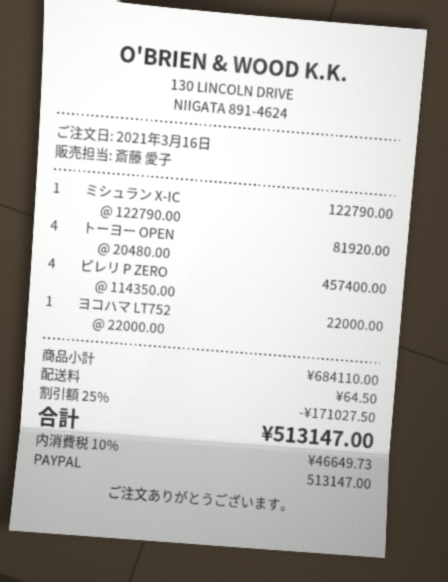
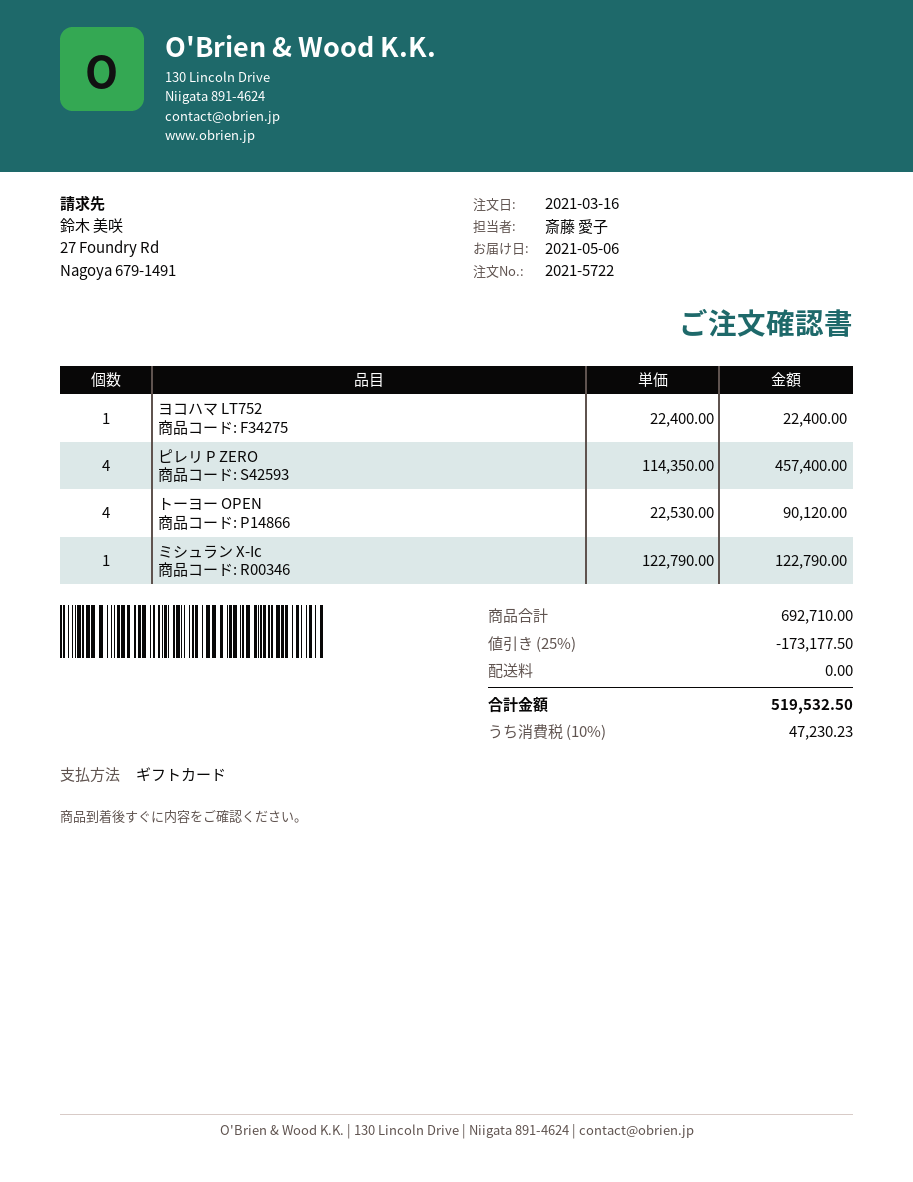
payment method: PayPal -> gift card
トーヨー OPEN: 4 x 20480.00 = 81920.00 -> 4 x 22530.00 = 90120.00
ヨコハマ LT752: 1 x 22000.00 = 22000.00 -> 1 x 22400.00 = 22400.00
subtotal: 684110.00 -> 692710.00
discount: 25% = 171027.50 -> 25% = 173177.50
shipping: 64.50 -> 0.00
tax: 10% = 46649.73 -> 10% = 47230.23
total: 513147.00 -> 519532.50

